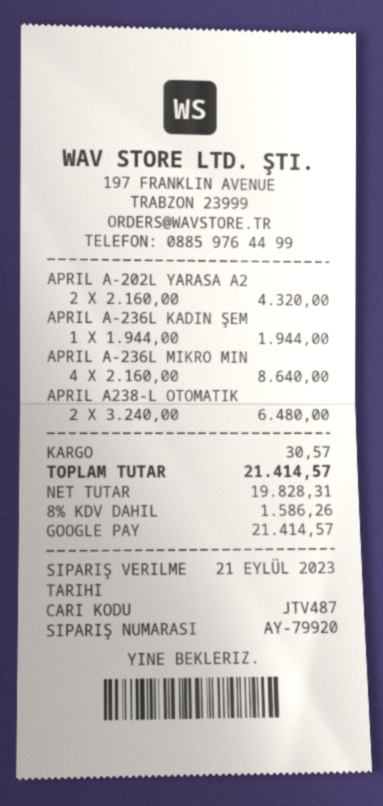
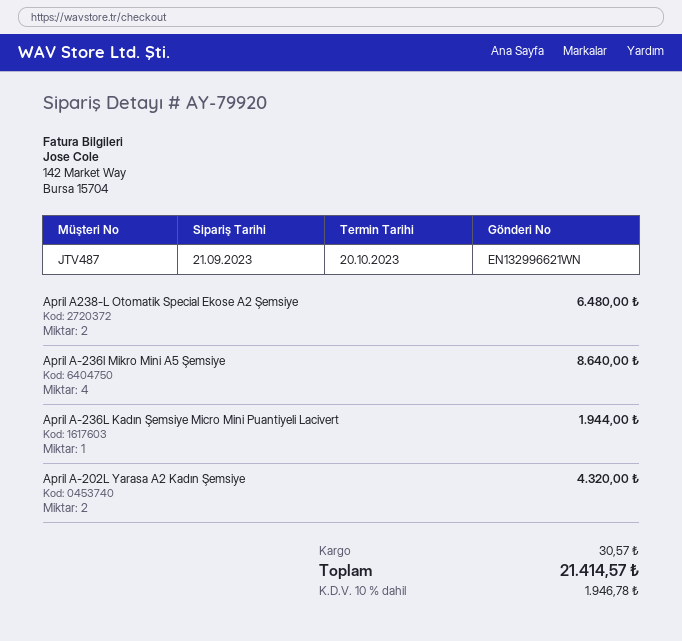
tax: 8% = 1586.26 -> 10% = 1946.78

